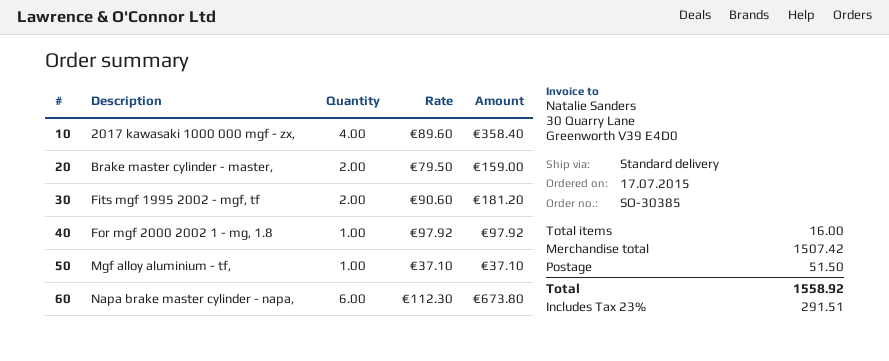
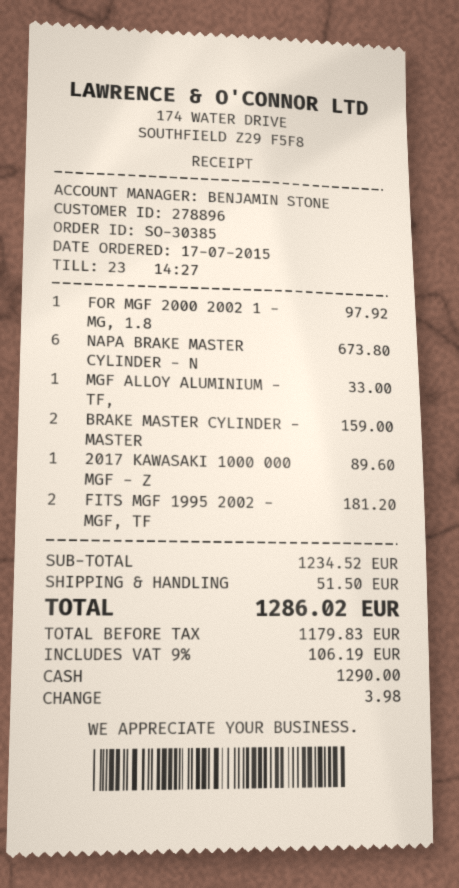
2017 kawasaki 1000 000 mgf - zx,: 4 for 358.40 -> 1 for 89.60
Mgf alloy aluminium - tf,: 1 for 37.10 -> 1 for 33.00
subtotal: 1507.42 -> 1234.52
tax: 23% = 291.51 -> 9% = 106.19
total: 1558.92 -> 1286.02

